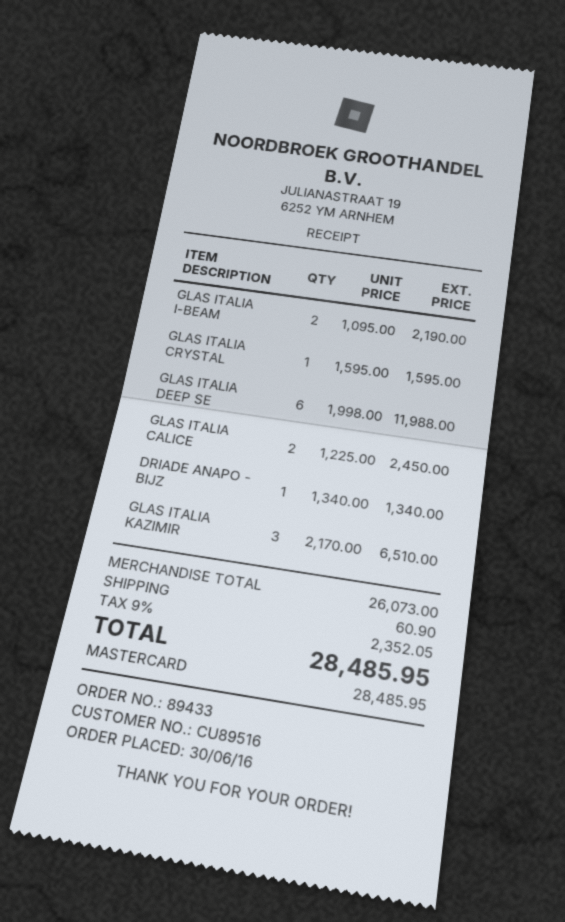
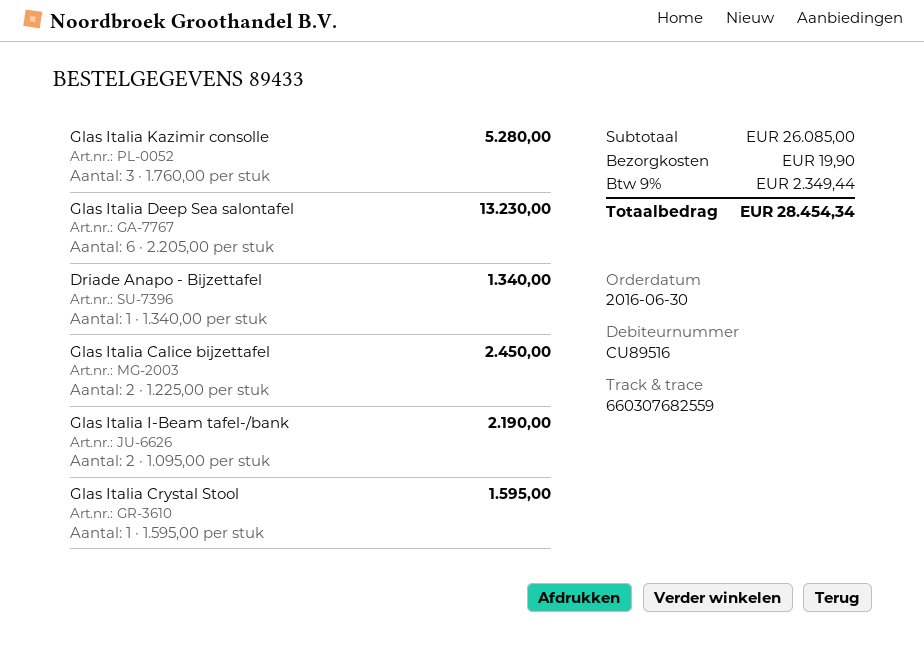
GLAS ITALIA DEEP SE: 6 x 1998.00 = 11988.00 -> 6 x 2205.00 = 13230.00
GLAS ITALIA KAZIMIR: 3 x 2170.00 = 6510.00 -> 3 x 1760.00 = 5280.00
subtotal: 26073.00 -> 26085.00
shipping: 60.90 -> 19.90
tax: 9% = 2352.05 -> 9% = 2349.44
total: 28485.95 -> 28454.34

